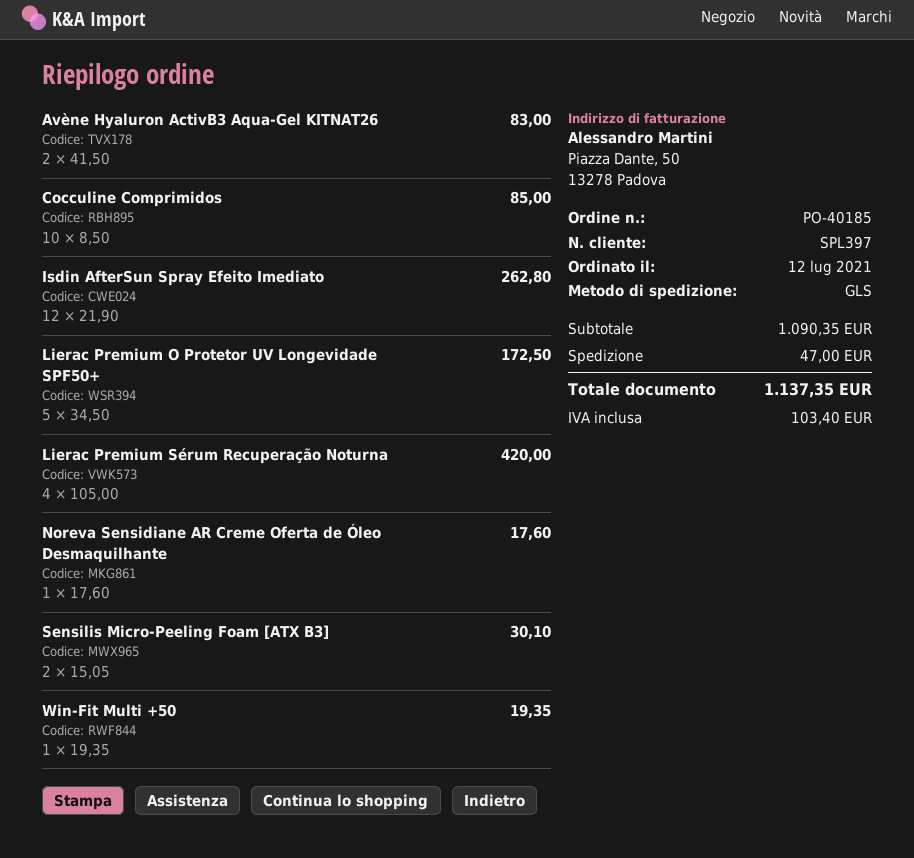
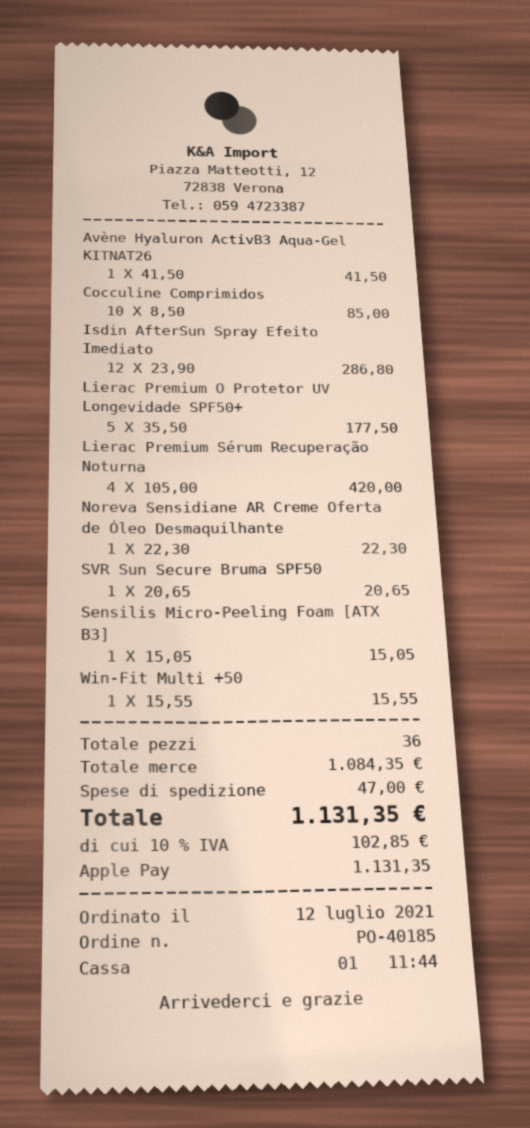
Avène Hyaluron ActivB3 Aqua-Gel KITNAT26: 2 x 41.50 = 83.00 -> 1 x 41.50 = 41.50
Isdin AfterSun Spray Efeito Imediato: 12 x 21.90 = 262.80 -> 12 x 23.90 = 286.80
Lierac Premium O Protetor UV Longevidade SPF50+: 5 x 34.50 = 172.50 -> 5 x 35.50 = 177.50
Noreva Sensidiane AR Creme Oferta de Óleo Desmaquilhante: 1 x 17.60 = 17.60 -> 1 x 22.30 = 22.30
Sensilis Micro-Peeling Foam [ATX B3]: 2 x 15.05 = 30.10 -> 1 x 15.05 = 15.05
Win-Fit Multi +50: 1 x 19.35 = 19.35 -> 1 x 15.55 = 15.55
SVR Sun Secure Bruma SPF50: none -> 1 x 20.65 = 20.65
subtotal: 1090.35 -> 1084.35
tax: 103.40 -> 102.85
total: 1137.35 -> 1131.35

